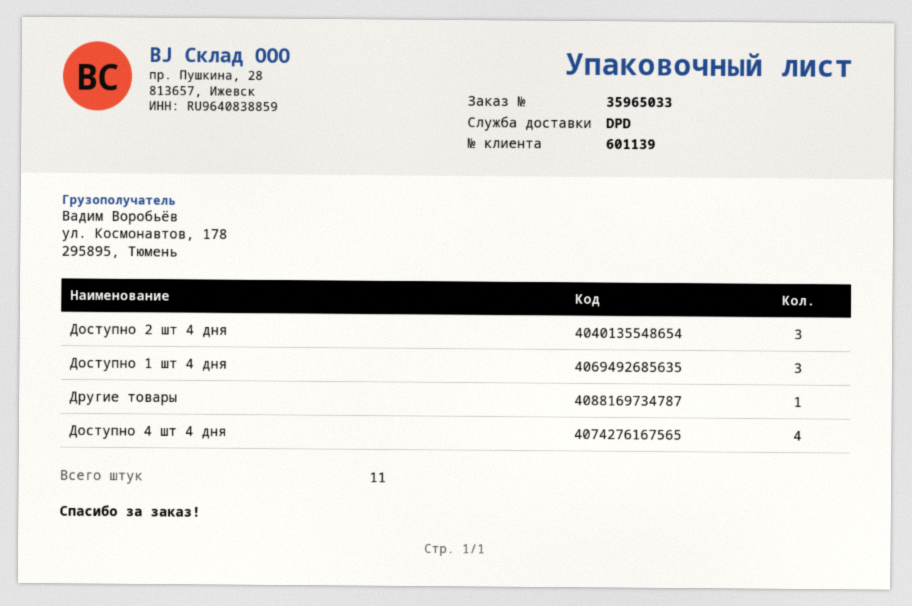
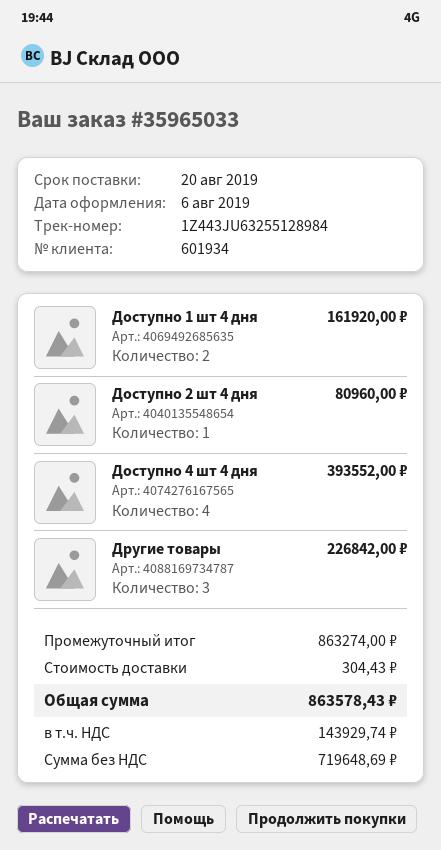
customer number: 601139 -> 601934
Доступно 2 шт 4 дня: 3 -> 1
Доступно 1 шт 4 дня: 3 -> 2
Другие товары: 1 -> 3

